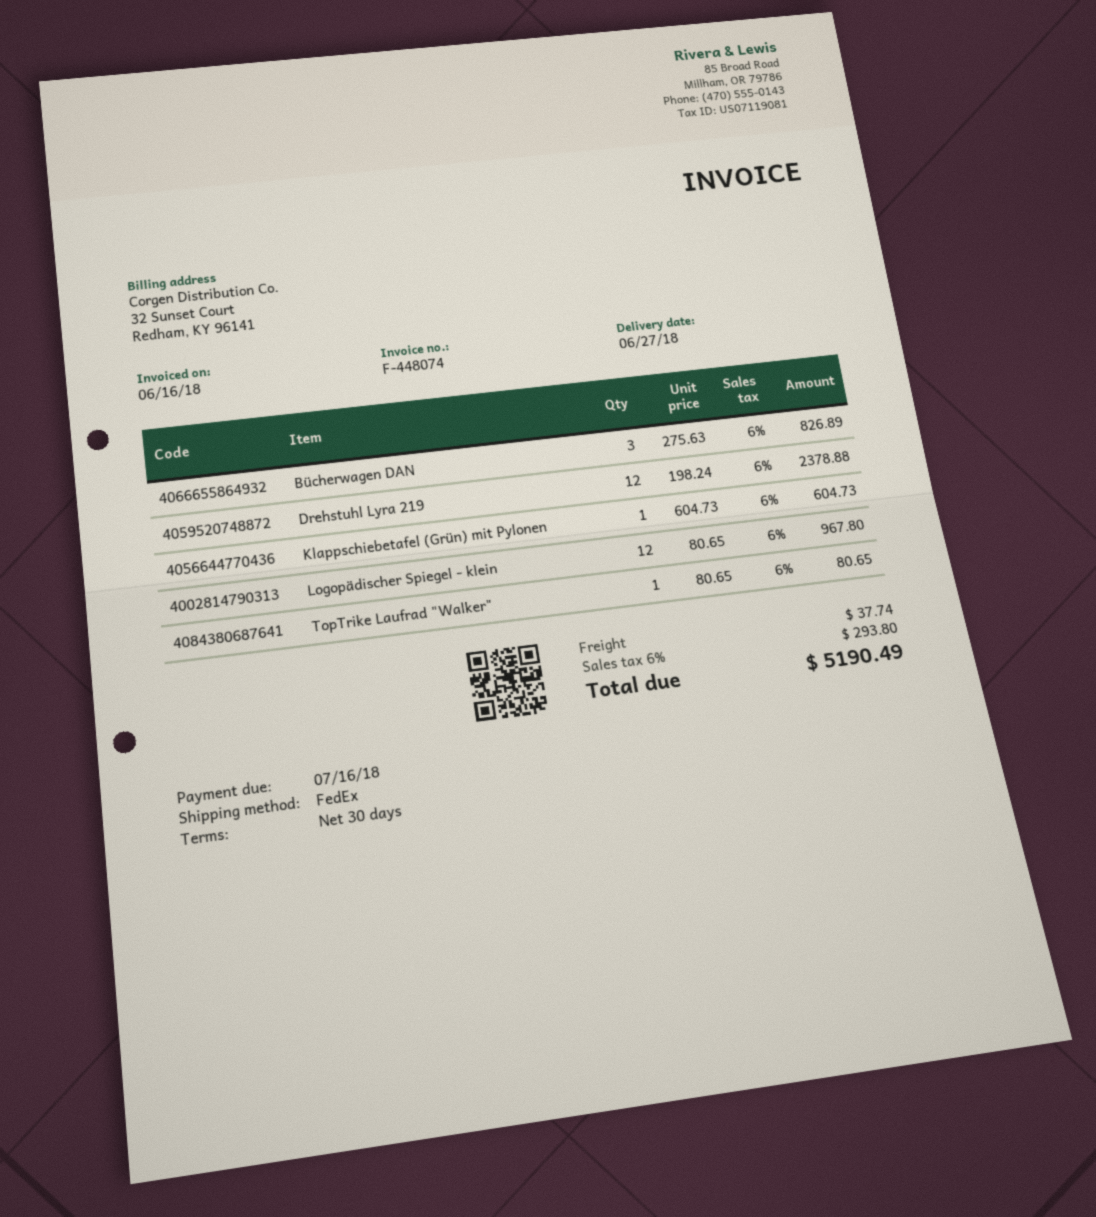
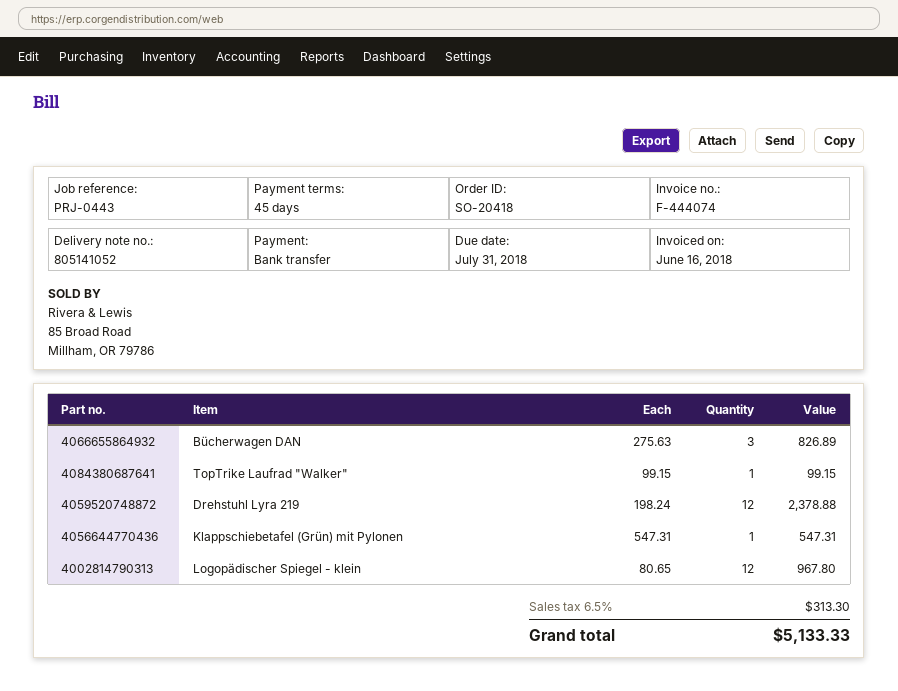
invoice number: F-448074 -> F-444074
payment terms: 30 days -> 45 days
due date: 2018-07-16 -> 2018-07-31
Klappschiebetafel (Grün) mit Pylonen: 1 x 604.73 = 604.73 -> 1 x 547.31 = 547.31
TopTrike Laufrad "Walker": 1 x 80.65 = 80.65 -> 1 x 99.15 = 99.15
shipping: 37.74 -> none
tax: 6% = 293.80 -> 6.5% = 313.30
total: 5190.49 -> 5133.33

